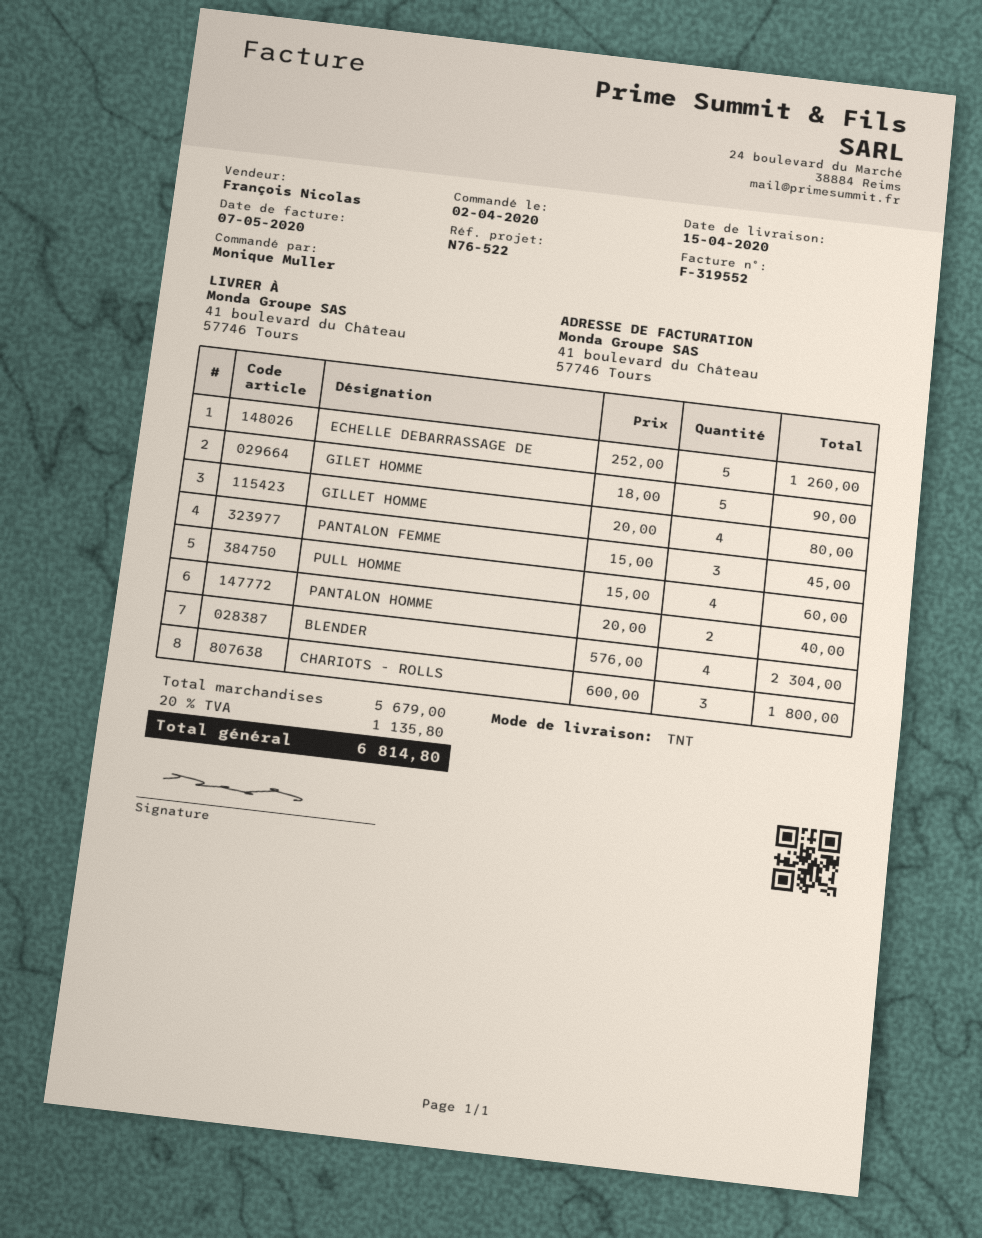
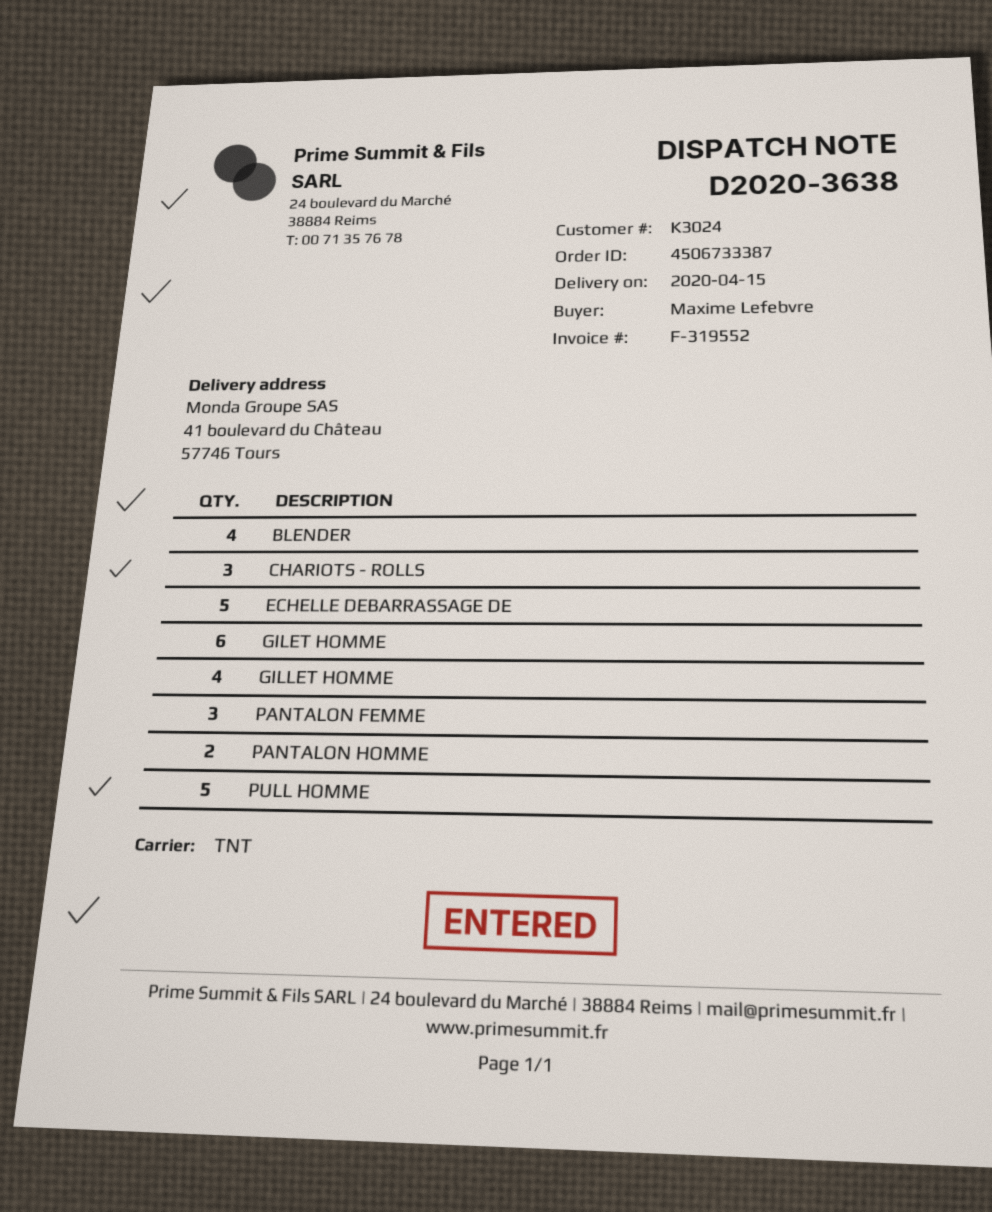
ordered by: Monique Muller -> Maxime Lefebvre
GILET HOMME: 5 -> 6
PULL HOMME: 4 -> 5

